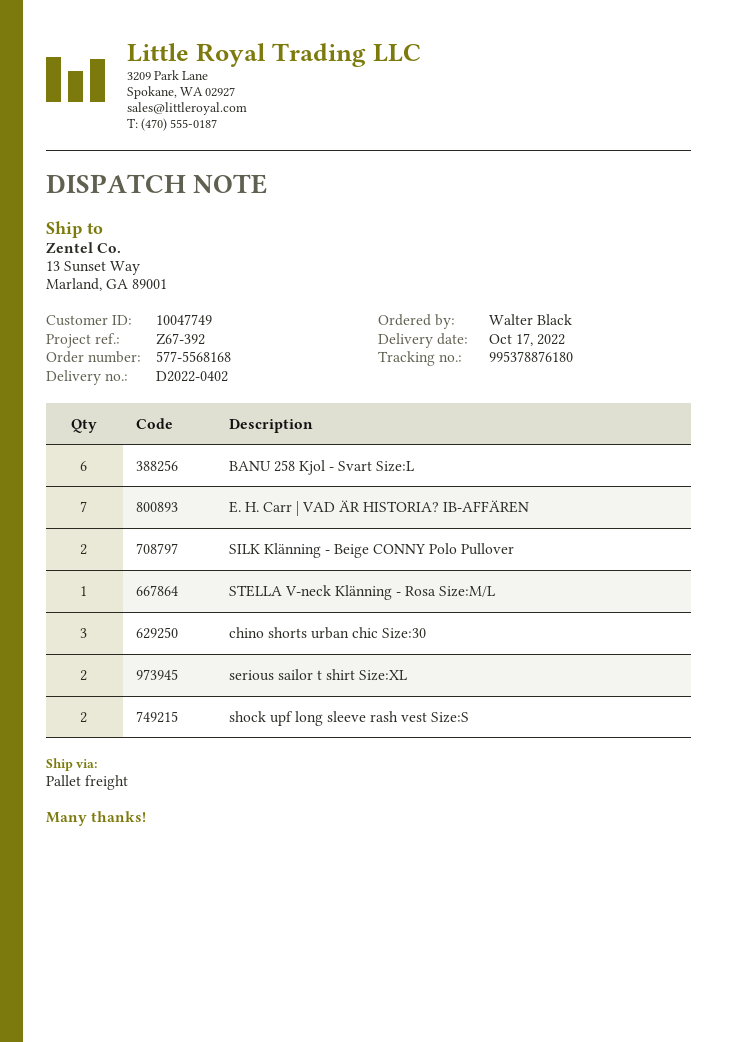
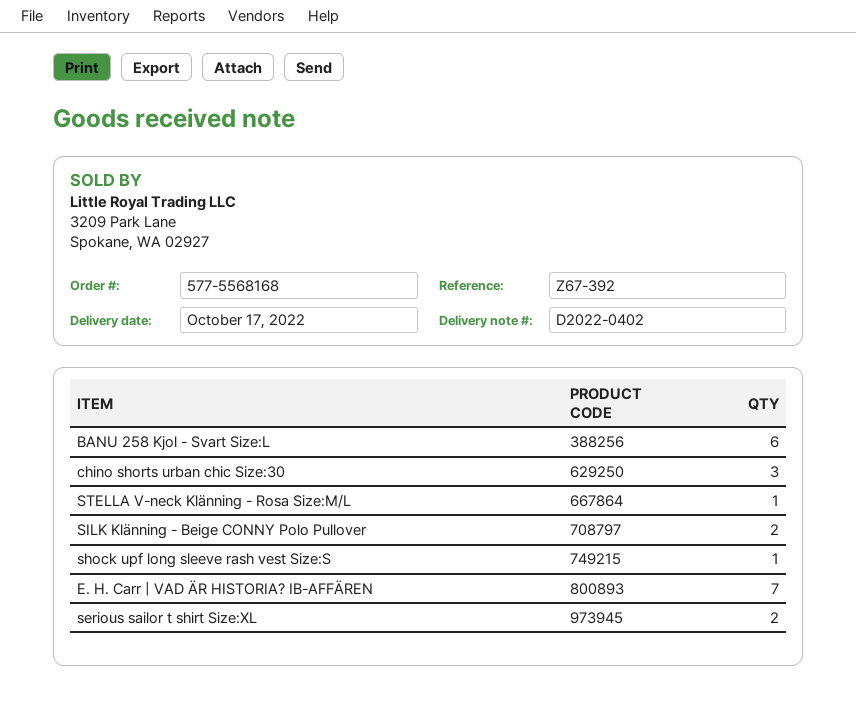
shock upf long sleeve rash vest Size:S: 2 -> 1

